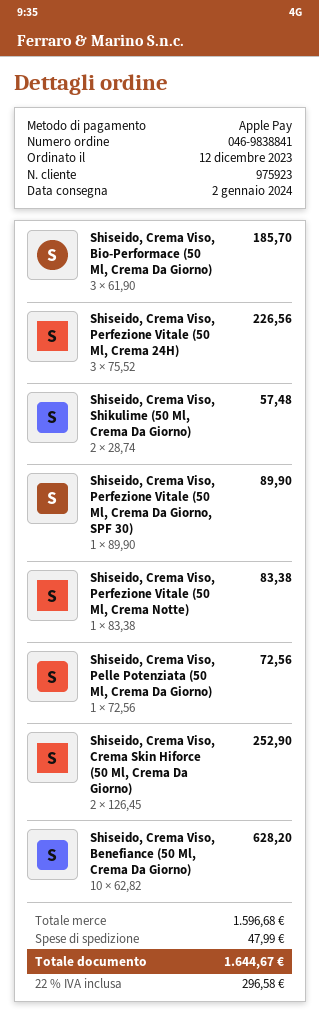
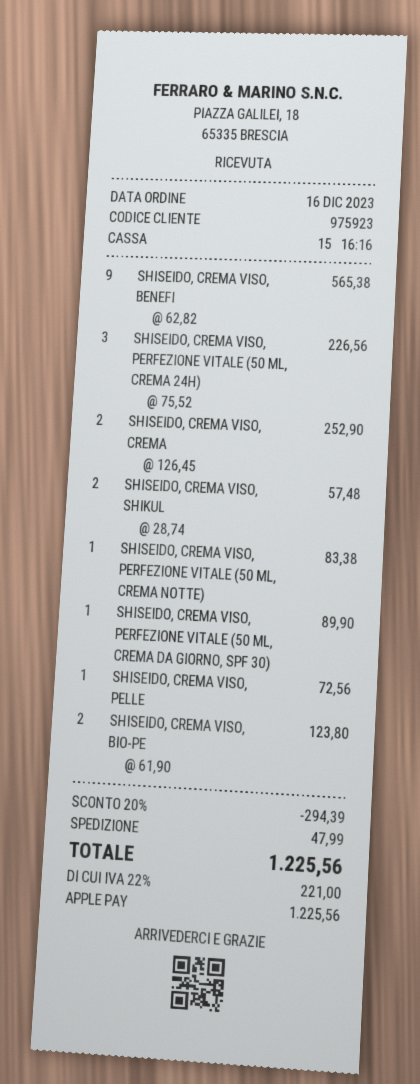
order date: 2023-12-12 -> 2023-12-16
Shiseido, Crema Viso, Bio-Performace (50 Ml, Crema Da Giorno): 3 x 61.90 = 185.70 -> 2 x 61.90 = 123.80
Shiseido, Crema Viso, Benefiance (50 Ml, Crema Da Giorno): 10 x 62.82 = 628.20 -> 9 x 62.82 = 565.38
discount: none -> 20% = 294.39
tax: 22% = 296.58 -> 22% = 221.00
total: 1644.67 -> 1225.56

